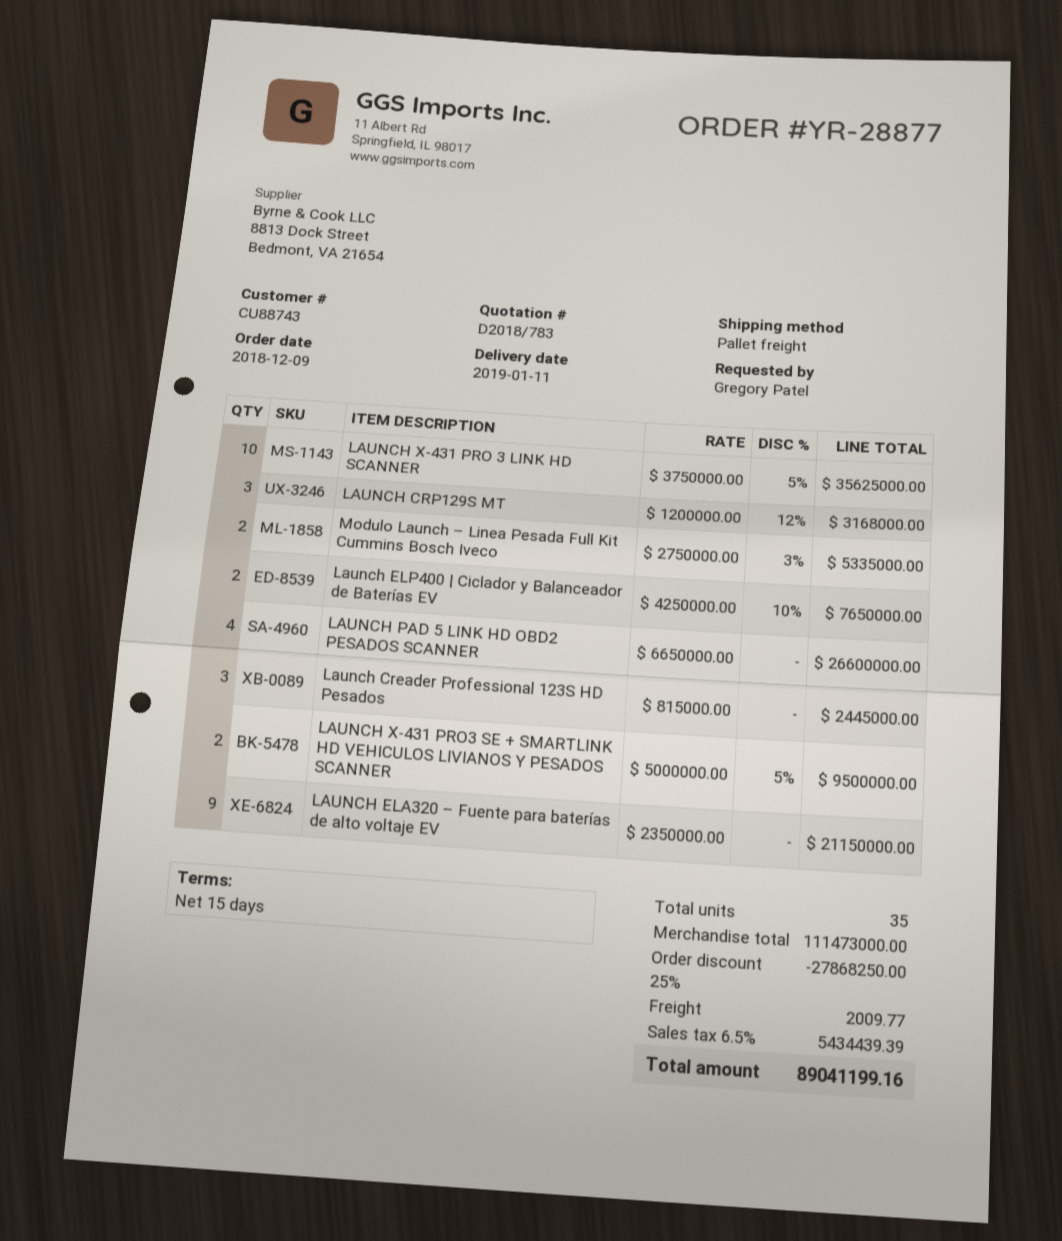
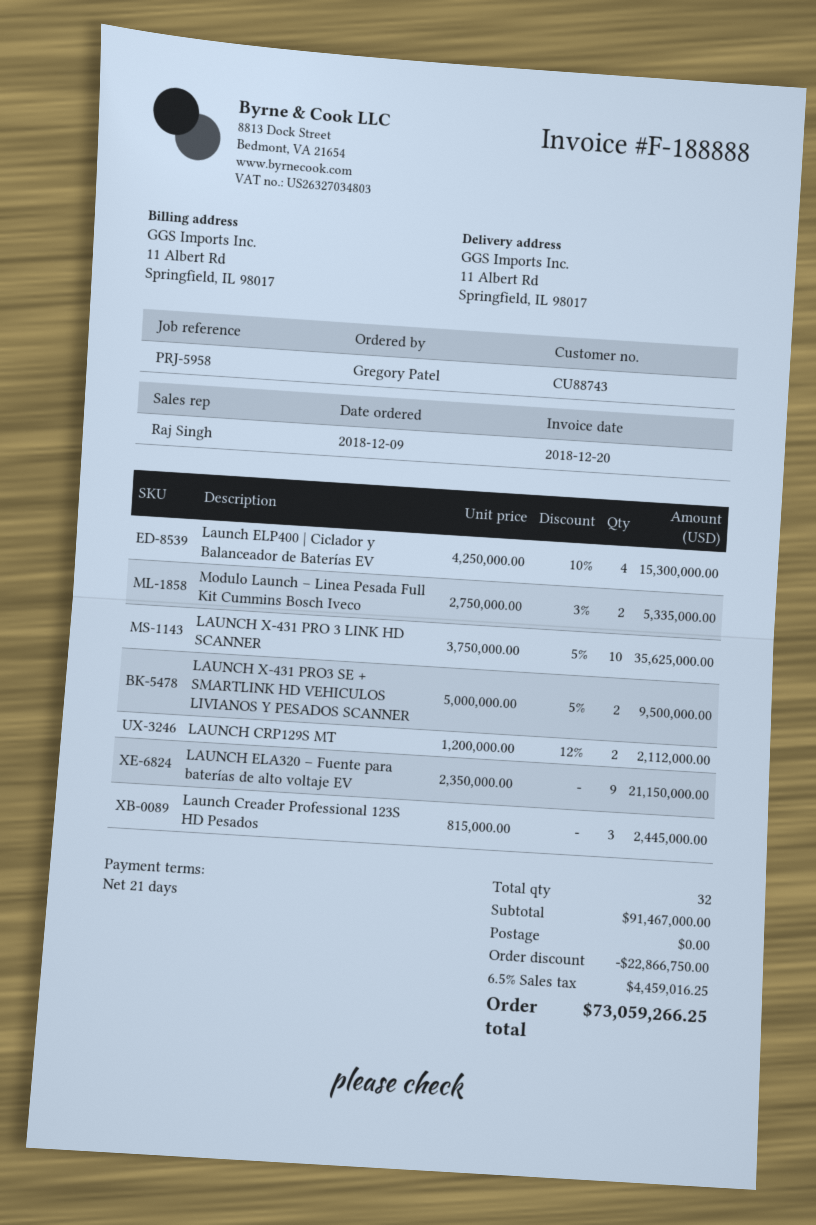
payment terms: 15 days -> 21 days
LAUNCH CRP129S MT: 3 x 1200000.00 - 12% = 3168000.00 -> 2 x 1200000.00 - 12% = 2112000.00
Launch ELP400 | Ciclador y Balanceador de Baterías EV: 2 x 4250000.00 - 10% = 7650000.00 -> 4 x 4250000.00 - 10% = 15300000.00
LAUNCH PAD 5 LINK HD OBD2 PESADOS SCANNER: 4 x 6650000.00 = 26600000.00 -> none
total quantity: 35 -> 32
subtotal: 111473000.00 -> 91467000.00
discount: 27868250.00 -> 22866750.00
shipping: 2009.77 -> 0.00
tax: 6.5% = 5434439.39 -> 6.5% = 4459016.25
total: 89041199.16 -> 73059266.25

